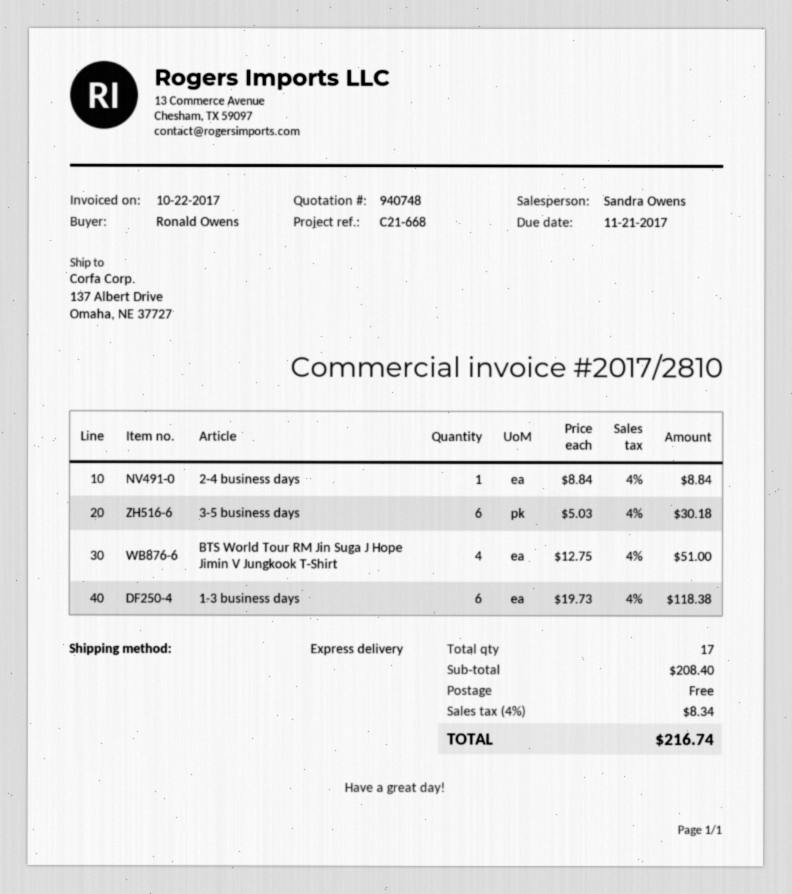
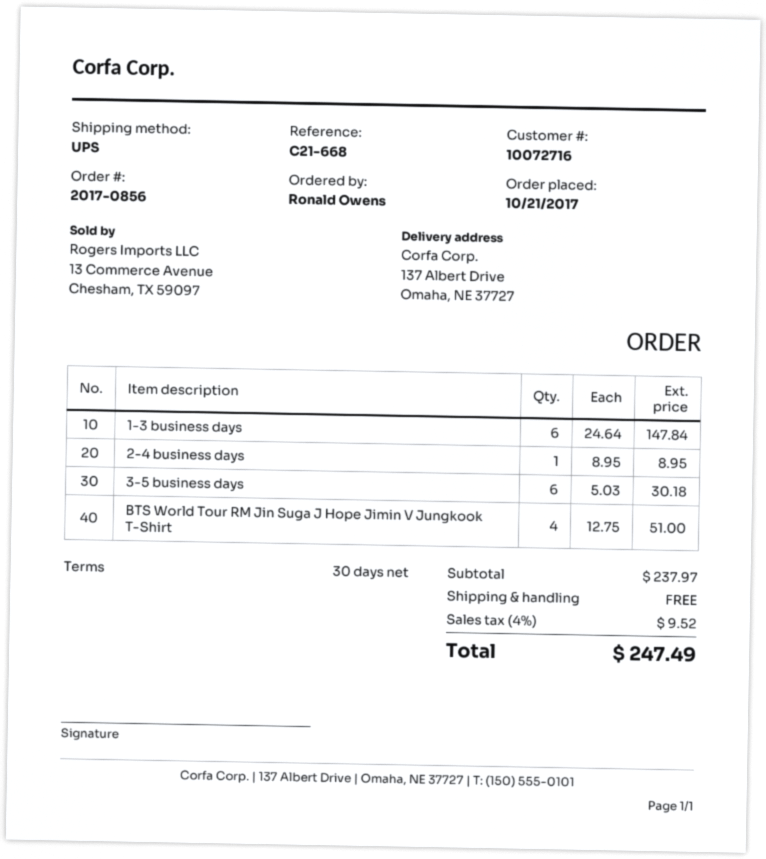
shipping method: express -> UPS
2-4 business days: 1 x 8.84 = 8.84 -> 1 x 8.95 = 8.95
1-3 business days: 6 x 19.73 = 118.38 -> 6 x 24.64 = 147.84
subtotal: 208.40 -> 237.97
tax: 4% = 8.34 -> 4% = 9.52
total: 216.74 -> 247.49

